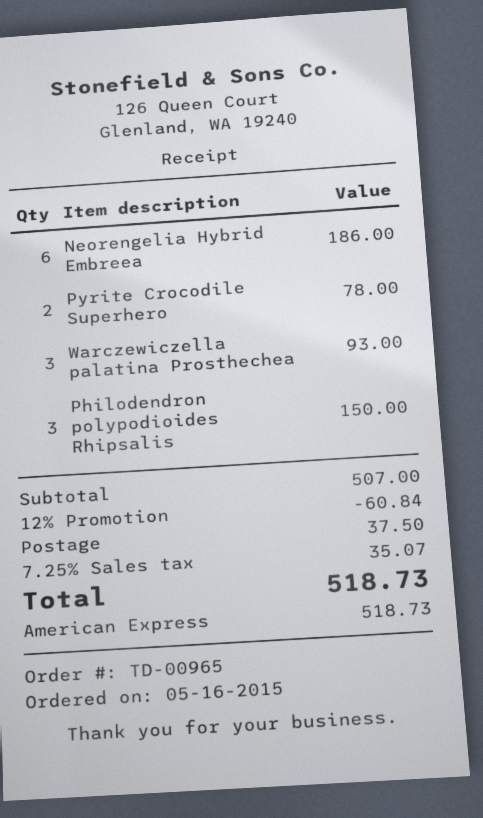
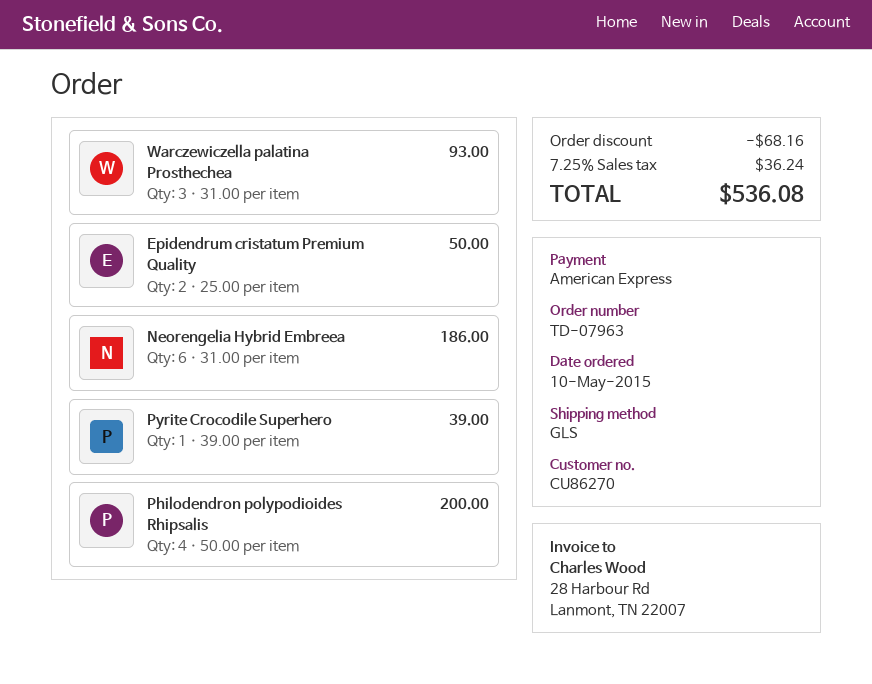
order number: TD-00965 -> TD-07963
order date: 2015-05-16 -> 2015-05-10
Pyrite Crocodile Superhero: 2 for 78.00 -> 1 for 39.00
Philodendron polypodioides Rhipsalis: 3 for 150.00 -> 4 for 200.00
Epidendrum cristatum Premium Quality: none -> 2 for 50.00
discount: 60.84 -> 68.16
shipping: 37.50 -> none
tax: 7.25% = 35.07 -> 7.25% = 36.24
total: 518.73 -> 536.08

